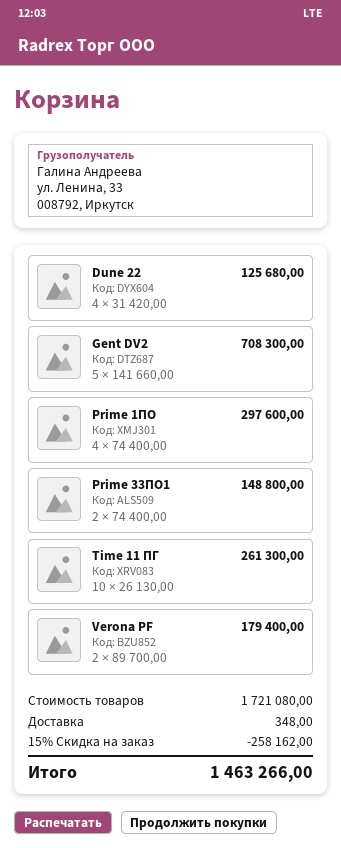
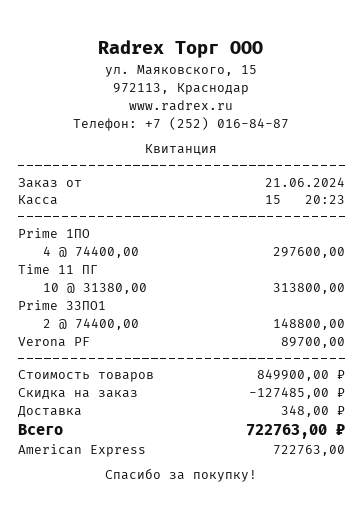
Dune 22: 4 x 31420.00 = 125680.00 -> none
Gent DV2: 5 x 141660.00 = 708300.00 -> none
Time 11 ПГ: 10 x 26130.00 = 261300.00 -> 10 x 31380.00 = 313800.00
Verona PF: 2 x 89700.00 = 179400.00 -> 1 x 89700.00 = 89700.00
subtotal: 1721080.00 -> 849900.00
discount: 258162.00 -> 127485.00
total: 1463266.00 -> 722763.00

